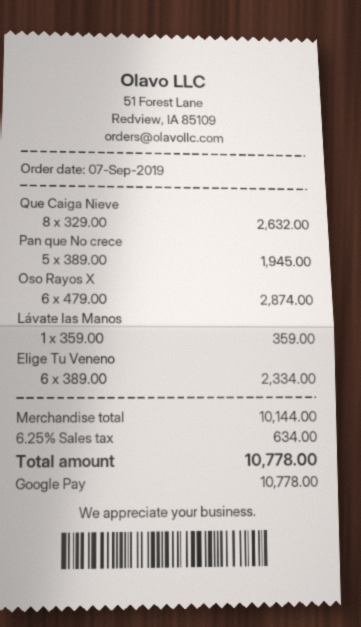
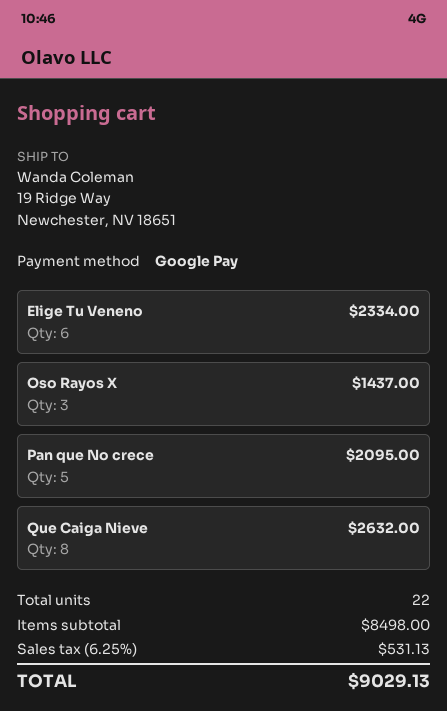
Pan que No crece: 5 for 1945.00 -> 5 for 2095.00
Oso Rayos X: 6 for 2874.00 -> 3 for 1437.00
Lávate las Manos: 1 for 359.00 -> none
subtotal: 10144.00 -> 8498.00
tax: 6.25% = 634.00 -> 6.25% = 531.13
total: 10778.00 -> 9029.13

